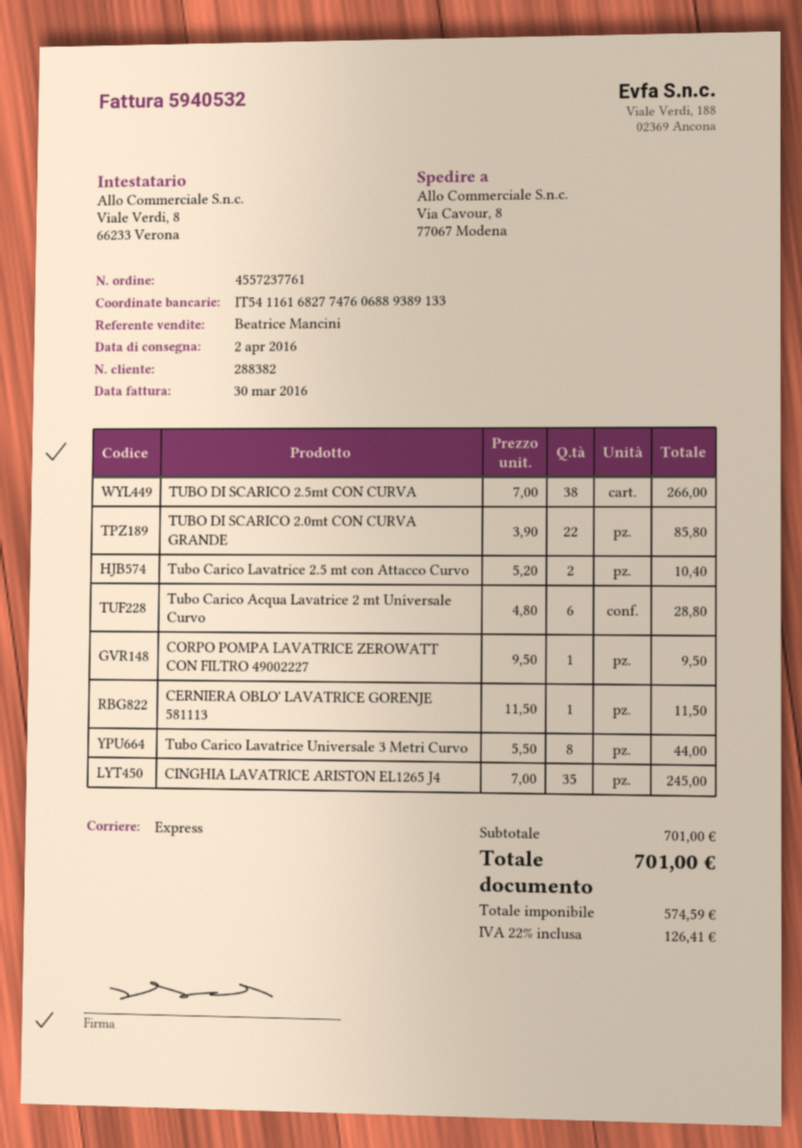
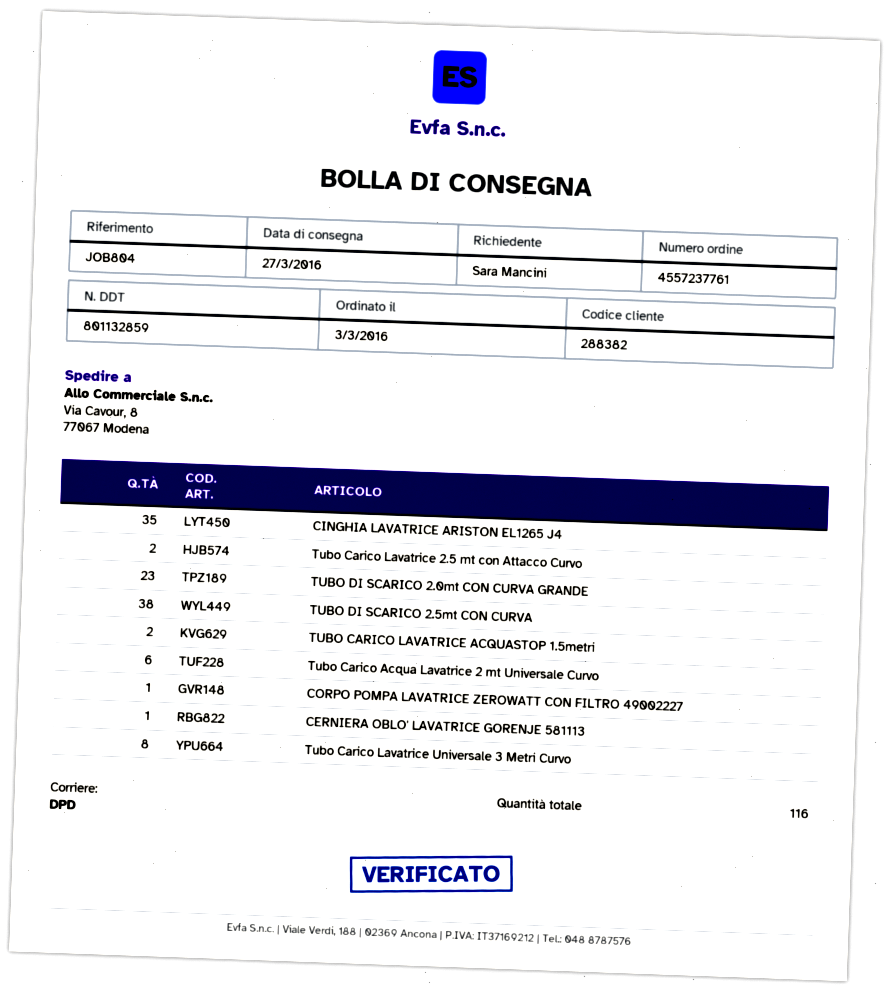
delivery date: 2016-04-02 -> 2016-03-27
shipping method: express -> DPD
TUBO DI SCARICO 2.0mt CON CURVA GRANDE: 22 -> 23
TUBO CARICO LAVATRICE ACQUASTOP 1.5metri: none -> 2

